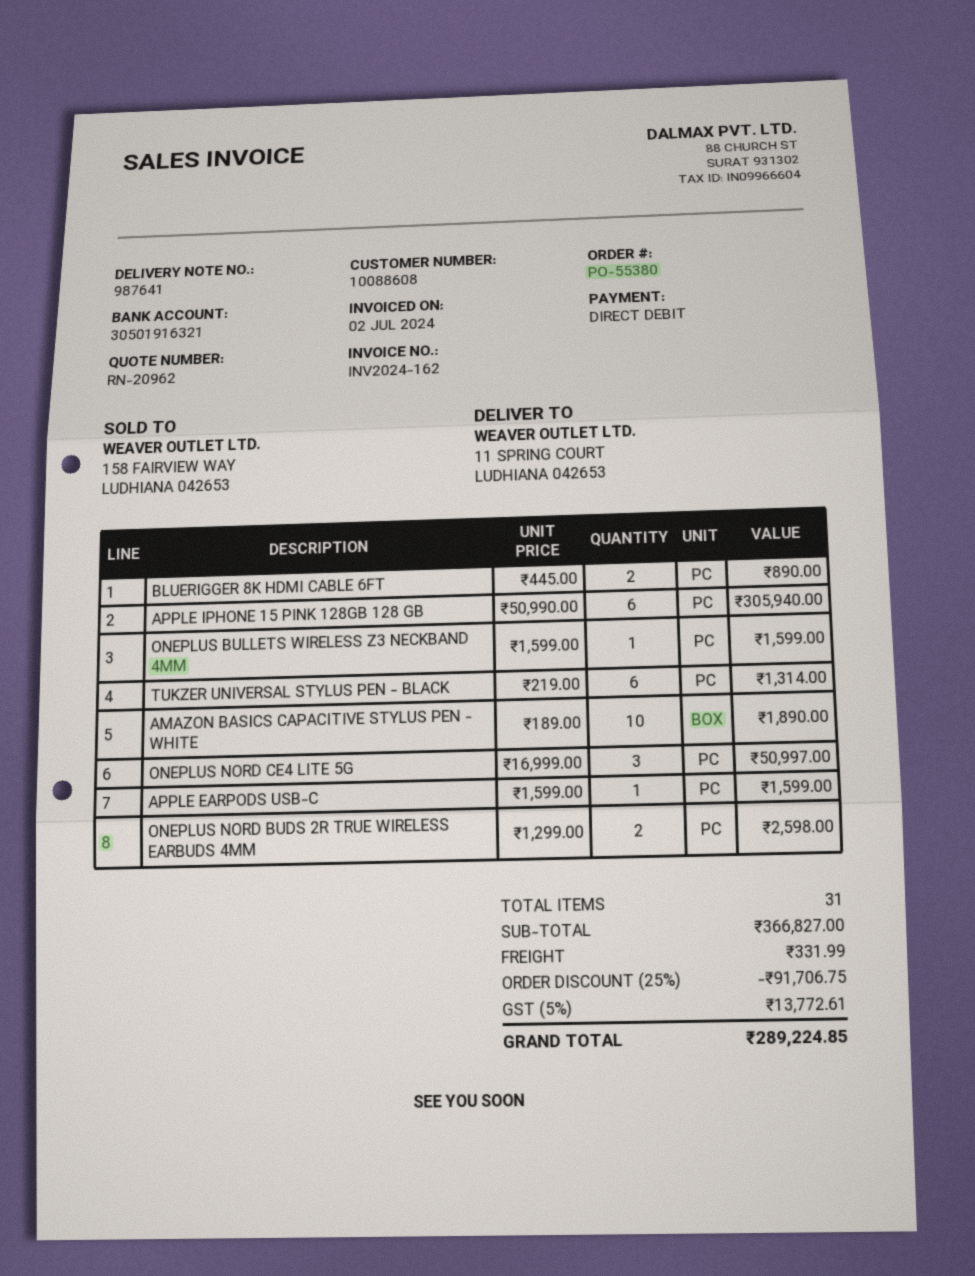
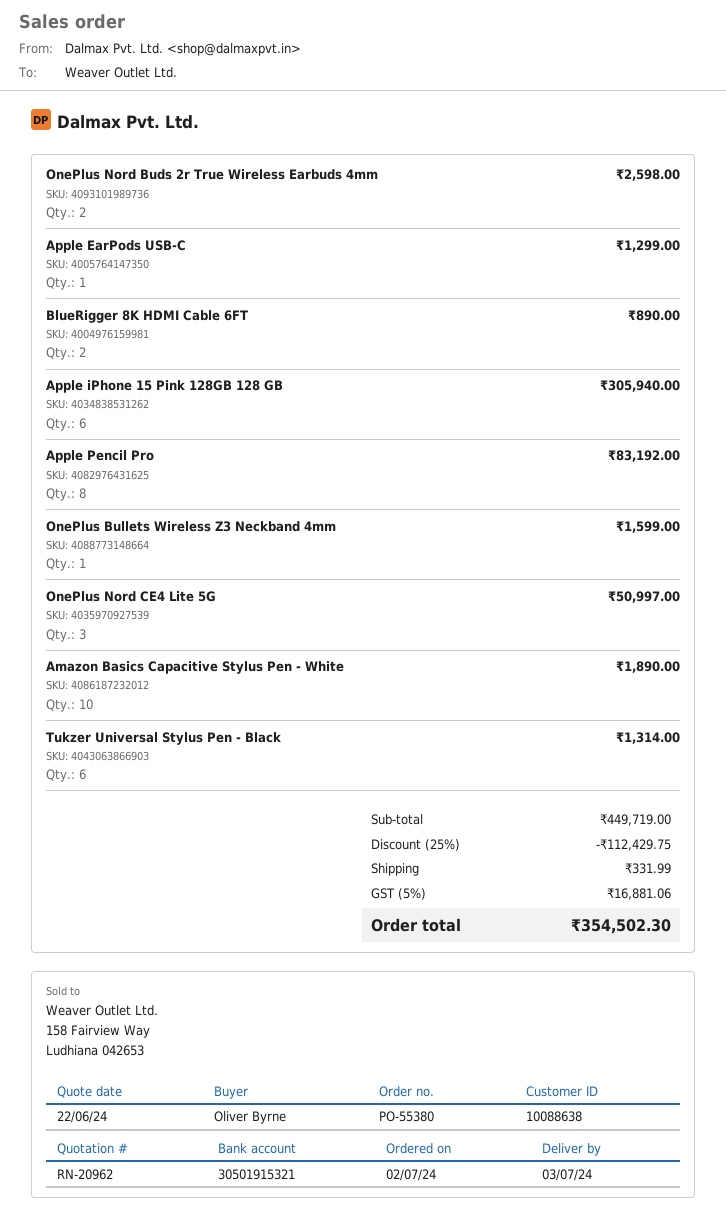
customer number: 10088608 -> 10088638
bank account: 30501916321 -> 30501915321
APPLE EARPODS USB-C: 1 for 1599.00 -> 1 for 1299.00
Apple Pencil Pro: none -> 8 for 83192.00
subtotal: 366827.00 -> 449719.00
discount: 25% = 91706.75 -> 25% = 112429.75
tax: 5% = 13772.61 -> 5% = 16881.06
total: 289224.85 -> 354502.30

